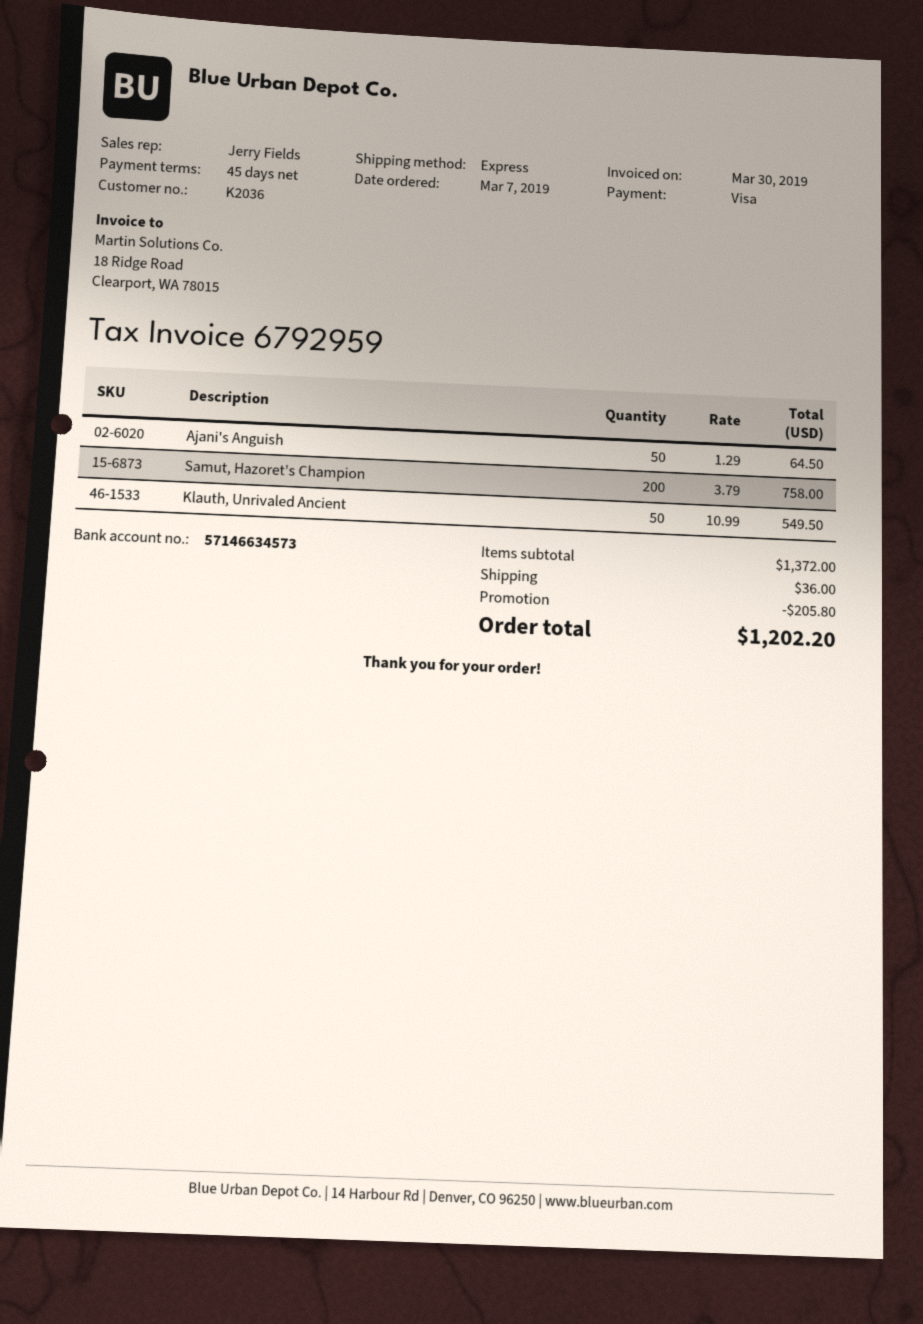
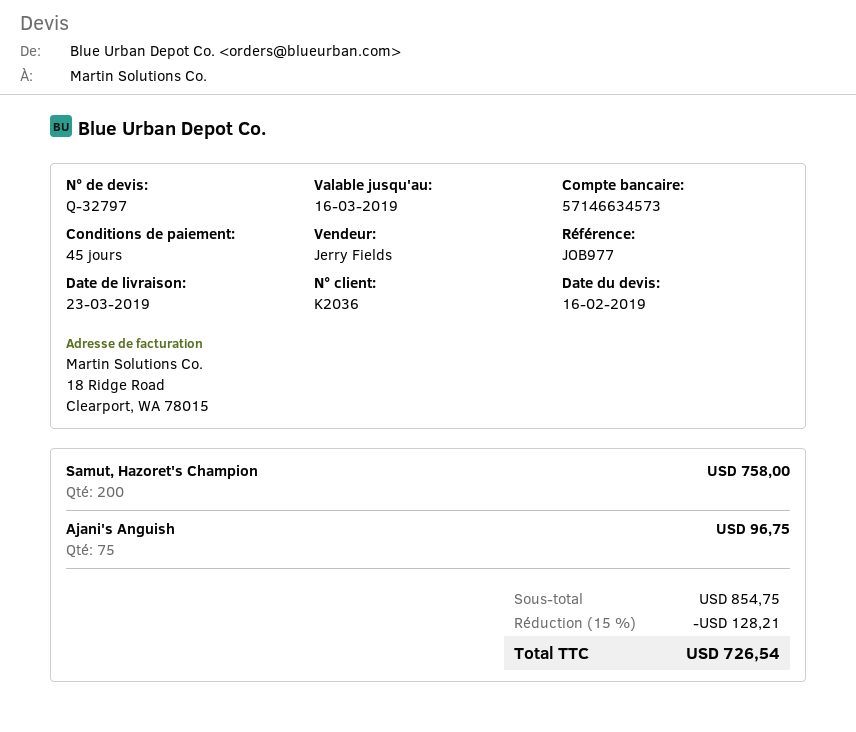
Ajani's Anguish: 50 for 64.50 -> 75 for 96.75
Klauth, Unrivaled Ancient: 50 for 549.50 -> none
subtotal: 1372.00 -> 854.75
discount: 205.80 -> 128.21
shipping: 36.00 -> none
total: 1202.20 -> 726.54

